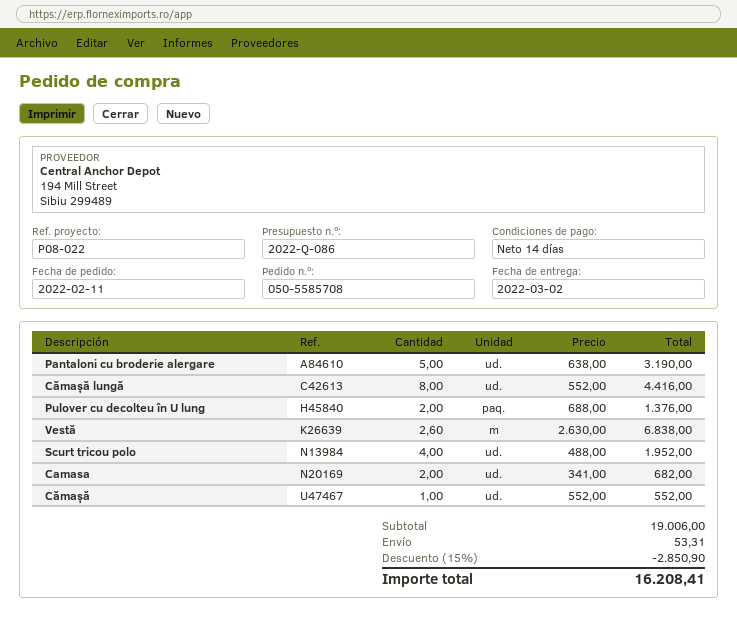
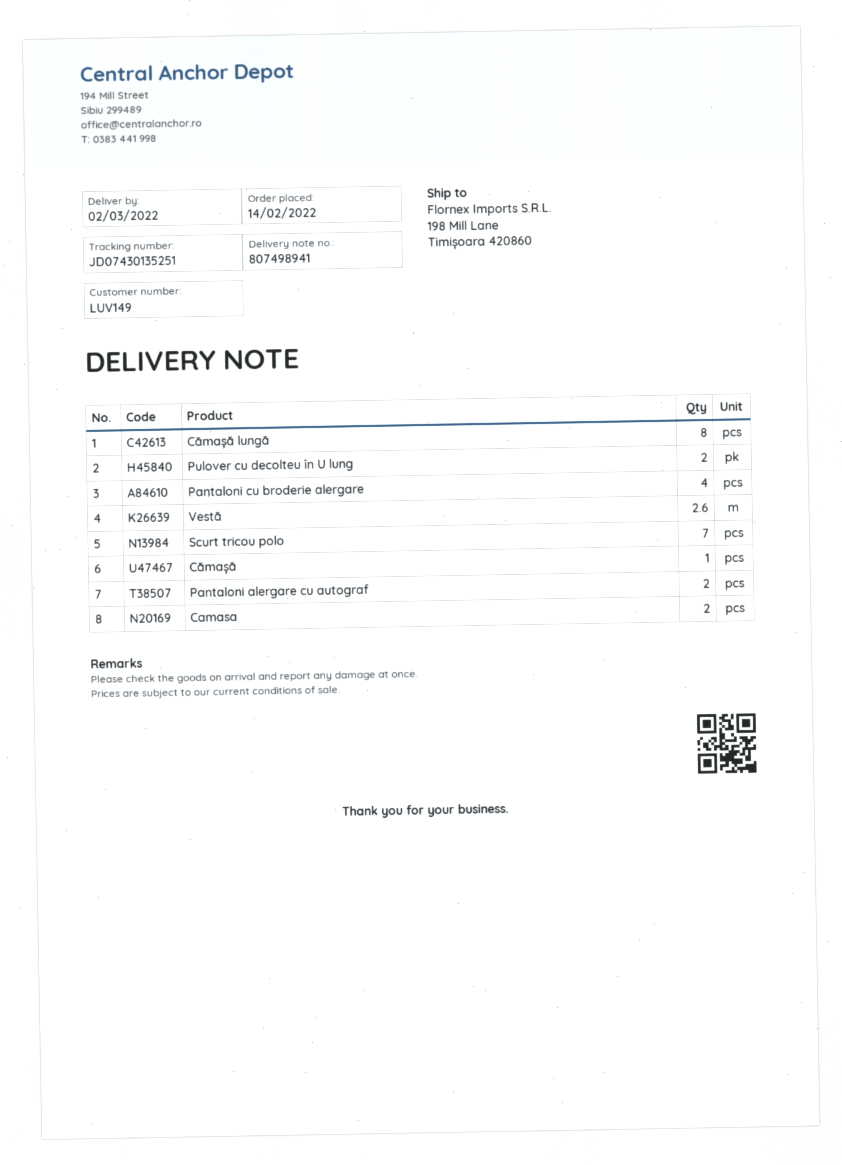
order date: 2022-02-11 -> 2022-02-14
Pantaloni cu broderie alergare: 5 -> 4
Scurt tricou polo: 4 -> 7
Pantaloni alergare cu autograf: none -> 2

